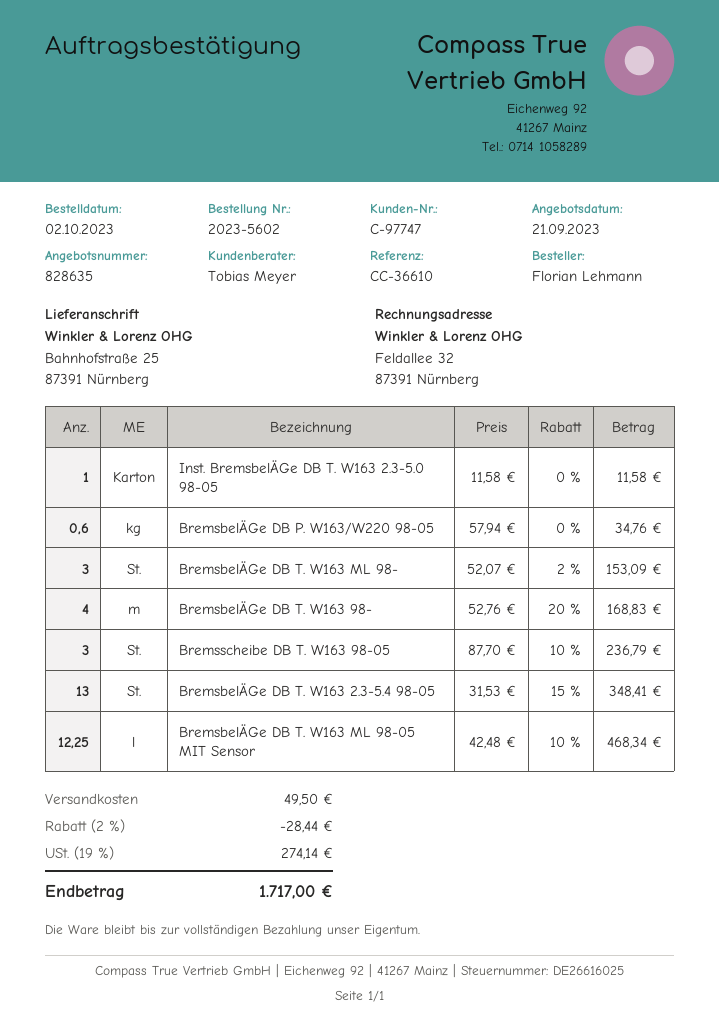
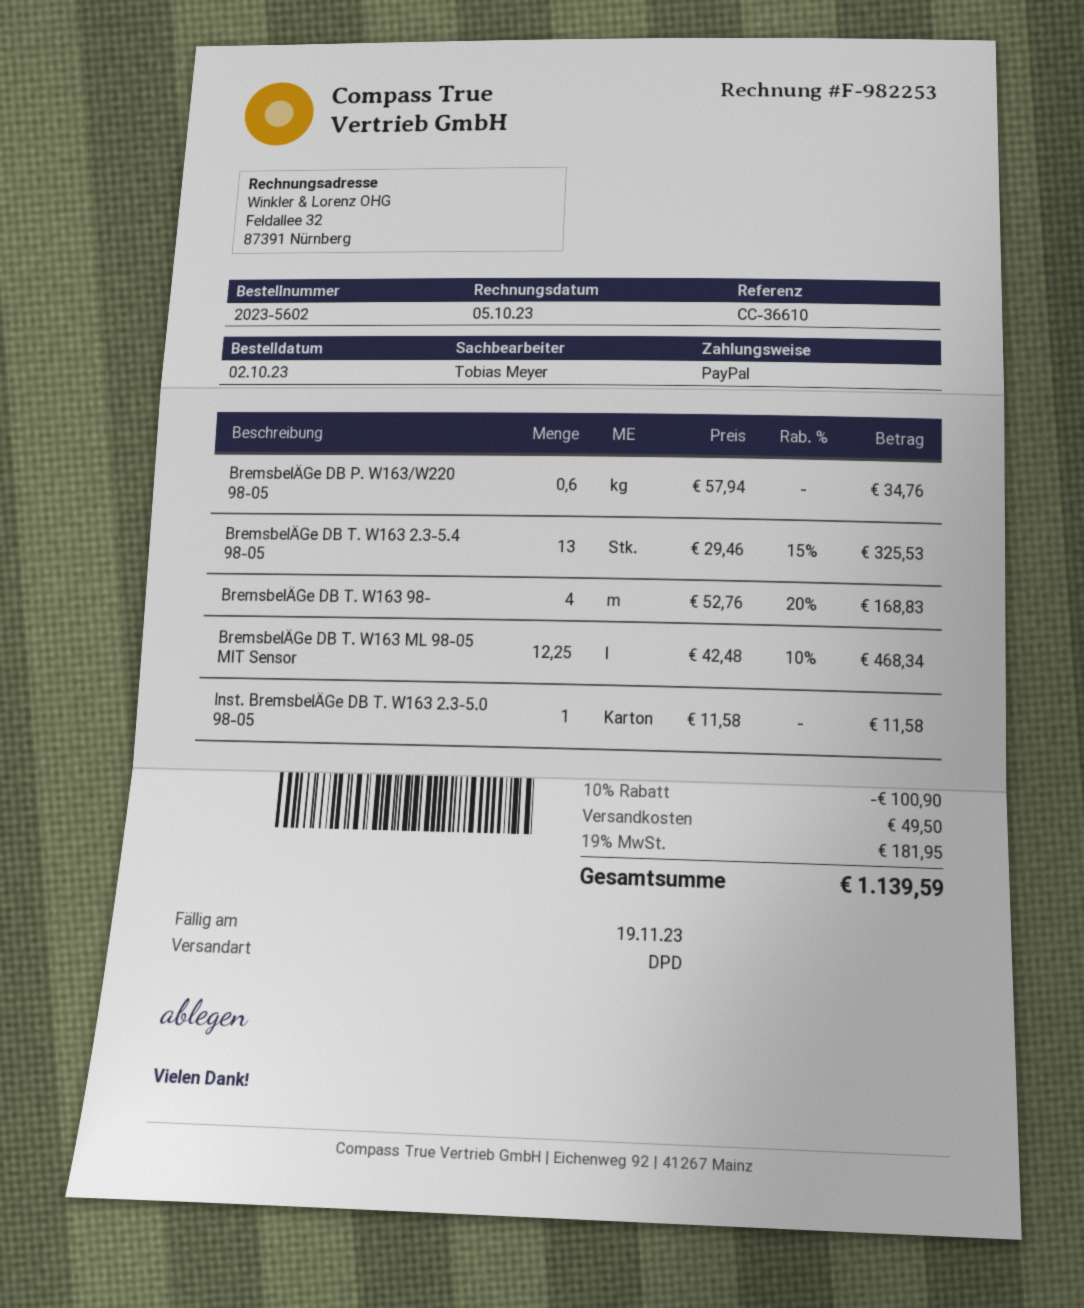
BremsbelÄGe DB T. W163 ML 98-: 3 x 52.07 - 2% = 153.09 -> none
Bremsscheibe DB T. W163 98-05: 3 x 87.70 - 10% = 236.79 -> none
BremsbelÄGe DB T. W163 2.3-5.4 98-05: 13 x 31.53 - 15% = 348.41 -> 13 x 29.46 - 15% = 325.53
discount: 2% = 28.44 -> 10% = 100.90
tax: 19% = 274.14 -> 19% = 181.95
total: 1717.00 -> 1139.59

